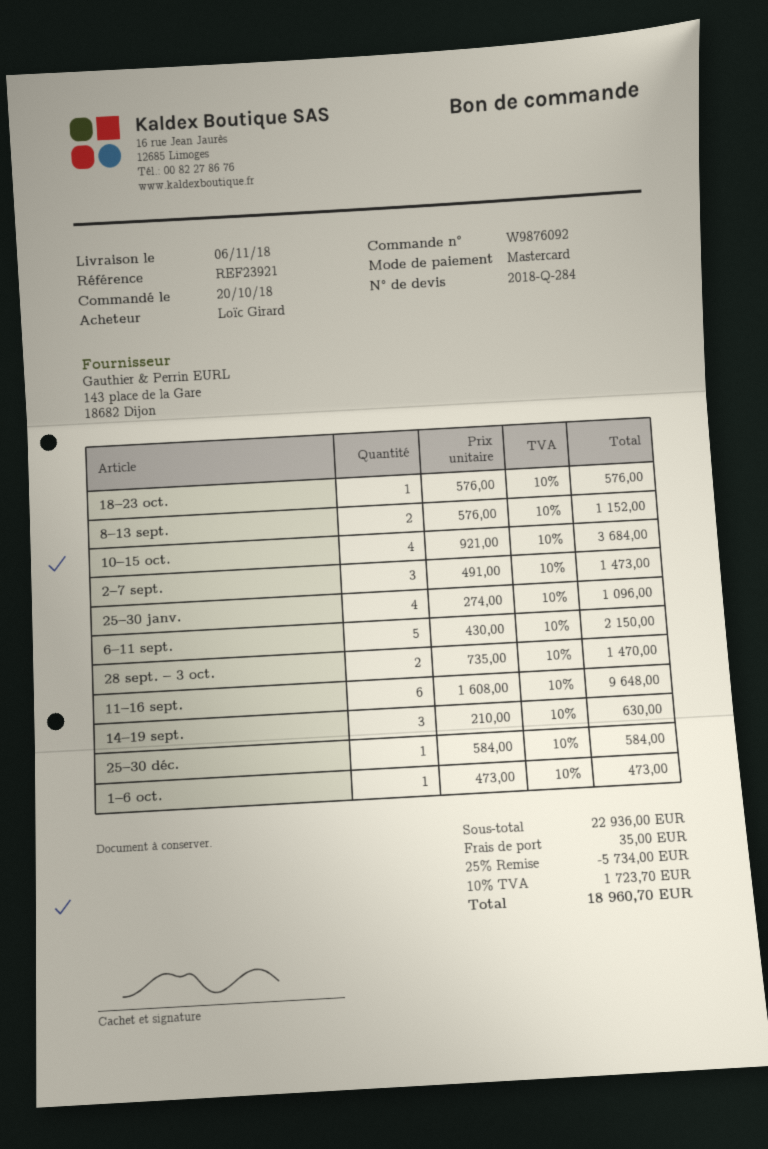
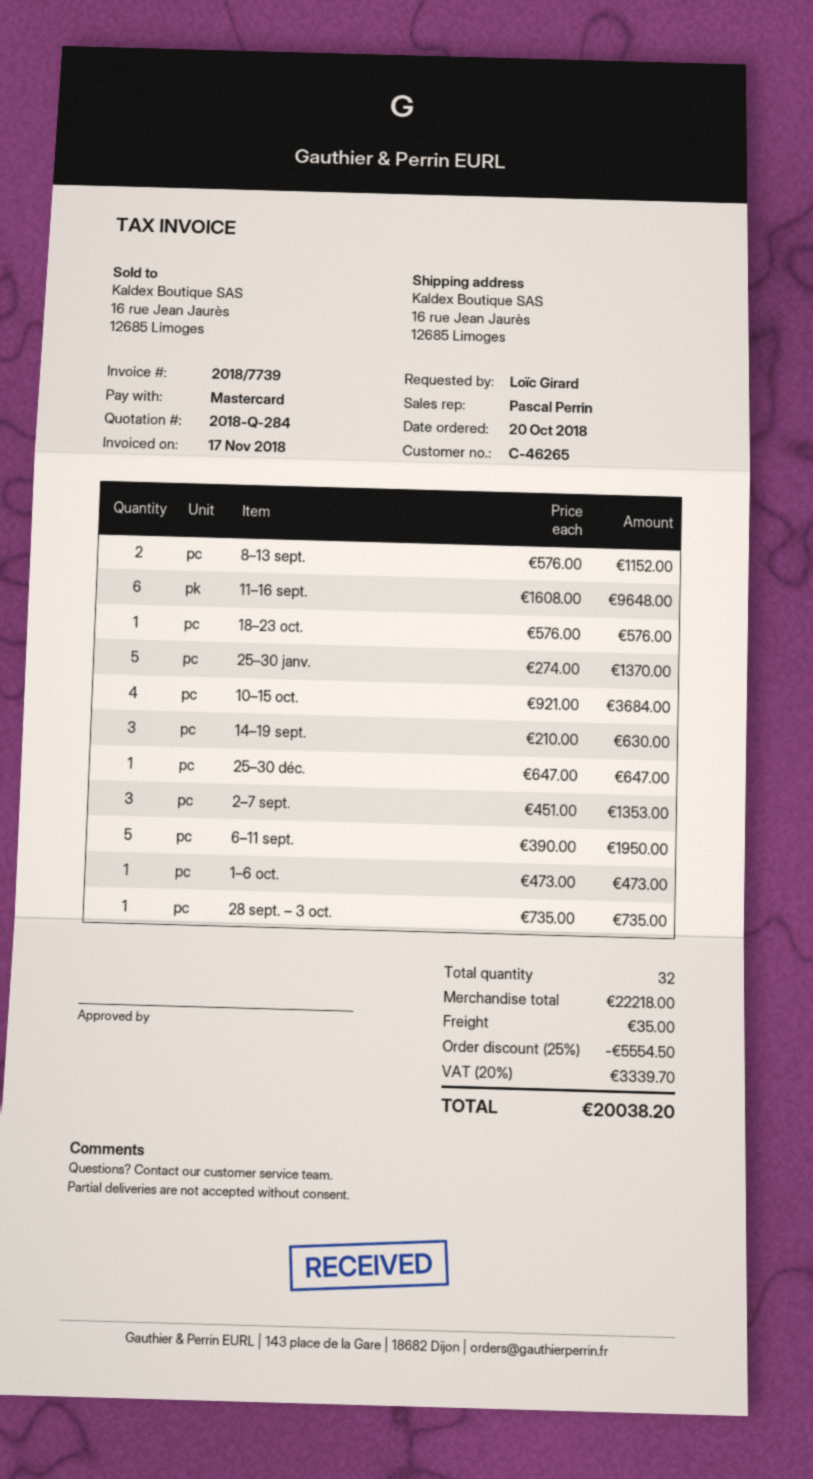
2–7 sept.: 3 x 491.00 = 1473.00 -> 3 x 451.00 = 1353.00
25–30 janv.: 4 x 274.00 = 1096.00 -> 5 x 274.00 = 1370.00
6–11 sept.: 5 x 430.00 = 2150.00 -> 5 x 390.00 = 1950.00
28 sept. – 3 oct.: 2 x 735.00 = 1470.00 -> 1 x 735.00 = 735.00
25–30 déc.: 1 x 584.00 = 584.00 -> 1 x 647.00 = 647.00
subtotal: 22936.00 -> 22218.00
discount: 25% = 5734.00 -> 25% = 5554.50
tax: 10% = 1723.70 -> 20% = 3339.70
total: 18960.70 -> 20038.20

